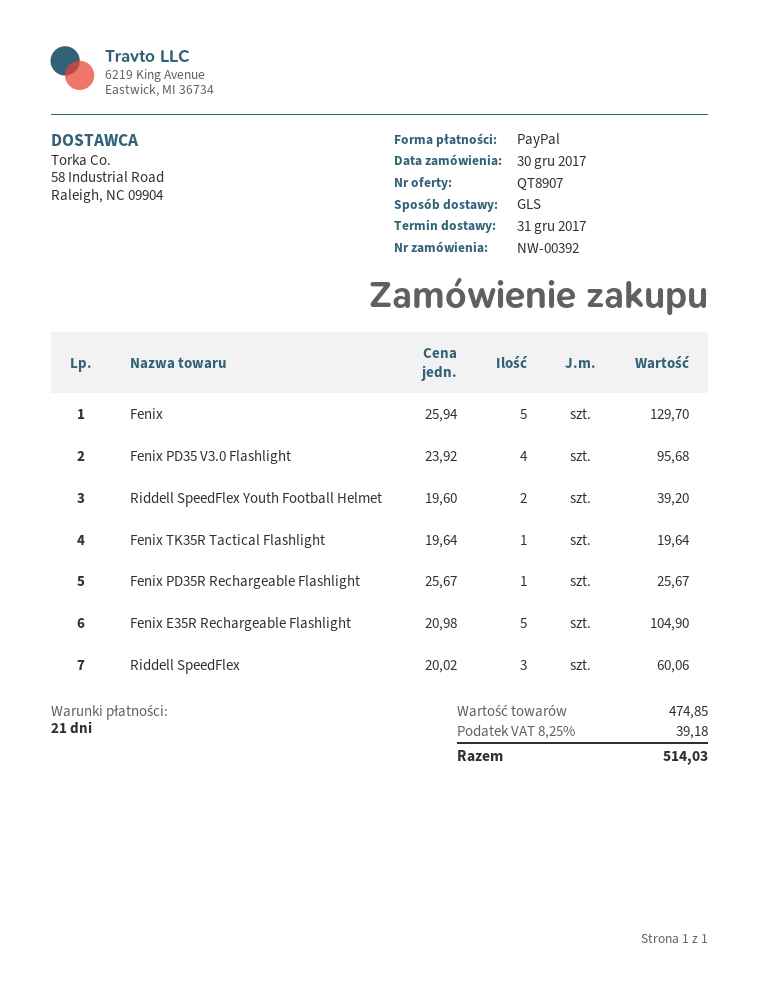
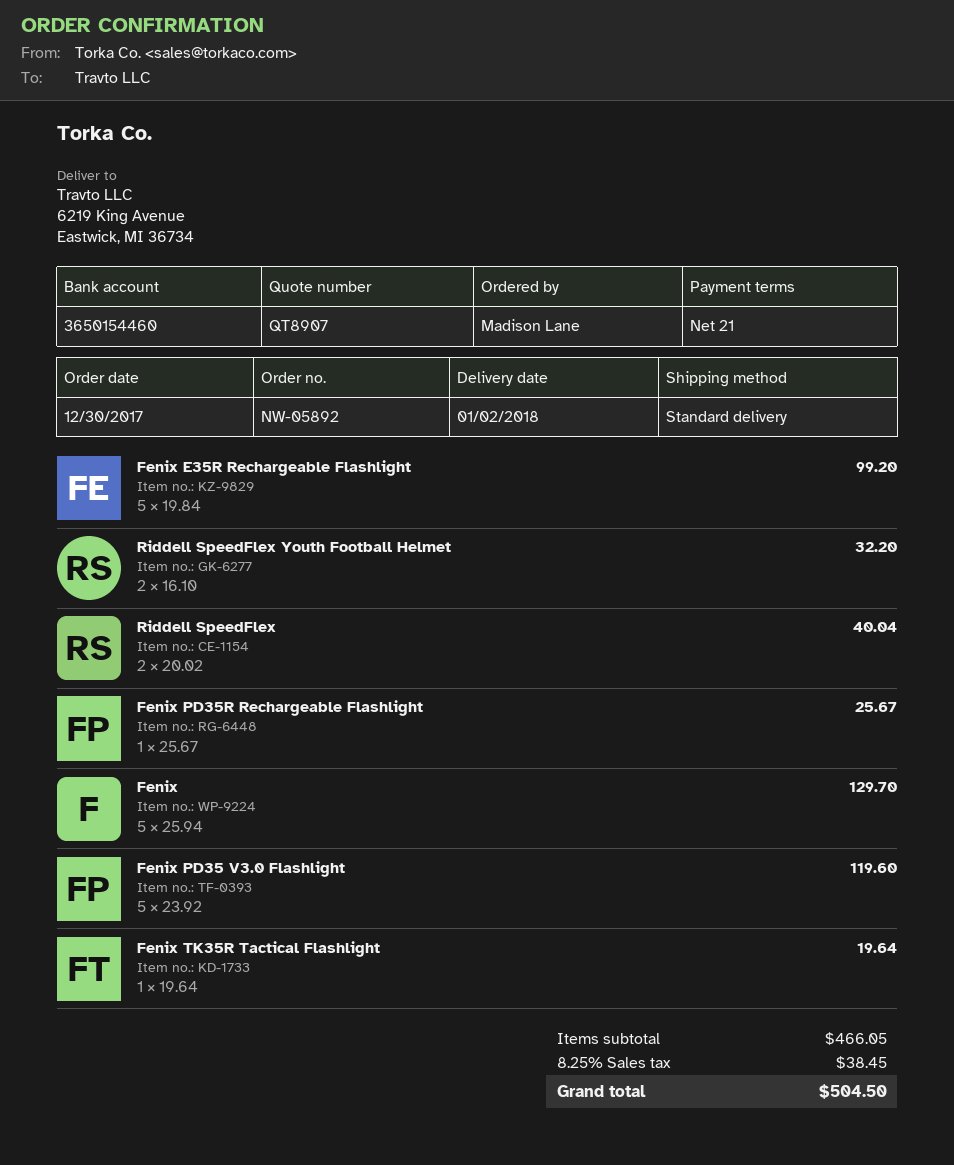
order number: NW-00392 -> NW-05892
delivery date: 2017-12-31 -> 2018-01-02
shipping method: GLS -> standard
Fenix PD35 V3.0 Flashlight: 4 x 23.92 = 95.68 -> 5 x 23.92 = 119.60
Riddell SpeedFlex Youth Football Helmet: 2 x 19.60 = 39.20 -> 2 x 16.10 = 32.20
Fenix E35R Rechargeable Flashlight: 5 x 20.98 = 104.90 -> 5 x 19.84 = 99.20
Riddell SpeedFlex: 3 x 20.02 = 60.06 -> 2 x 20.02 = 40.04
subtotal: 474.85 -> 466.05
tax: 8.25% = 39.18 -> 8.25% = 38.45
total: 514.03 -> 504.50

